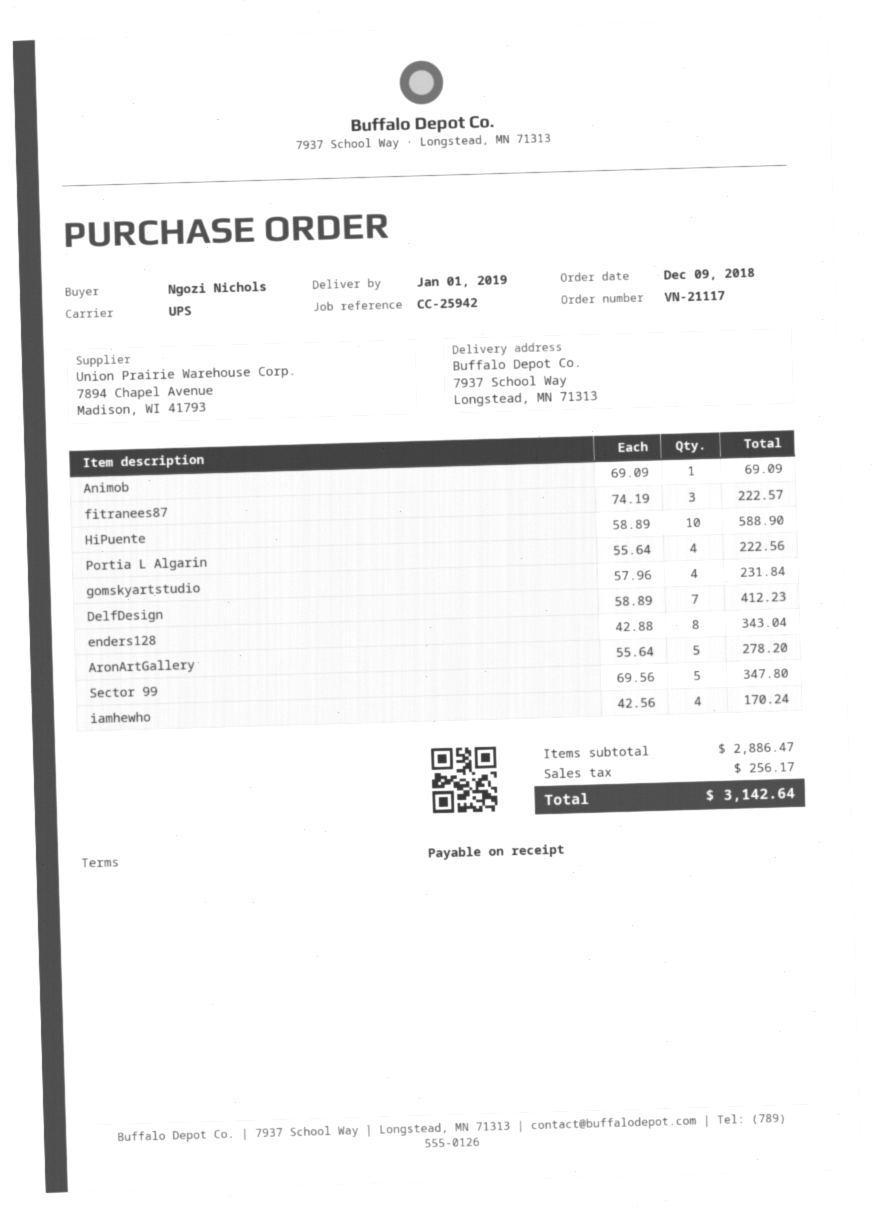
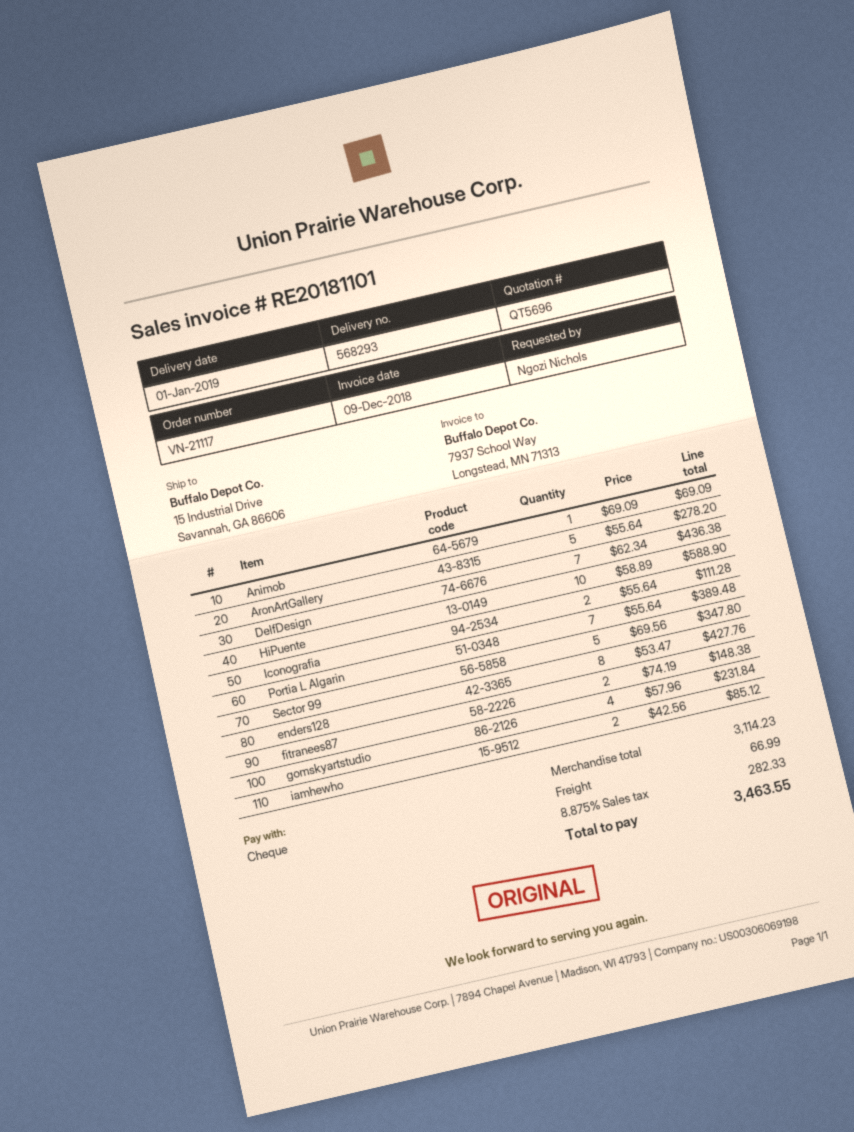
ship to: 7937 School Way, Longstead, MN 71313 -> 15 Industrial Drive, Savannah, GA 86606
fitranees87: 3 x 74.19 = 222.57 -> 2 x 74.19 = 148.38
Portia L Algarin: 4 x 55.64 = 222.56 -> 7 x 55.64 = 389.48
DelfDesign: 7 x 58.89 = 412.23 -> 7 x 62.34 = 436.38
enders128: 8 x 42.88 = 343.04 -> 8 x 53.47 = 427.76
iamhewho: 4 x 42.56 = 170.24 -> 2 x 42.56 = 85.12
Iconografia: none -> 2 x 55.64 = 111.28
subtotal: 2886.47 -> 3114.23
shipping: none -> 66.99
tax: 256.17 -> 282.33
total: 3142.64 -> 3463.55

